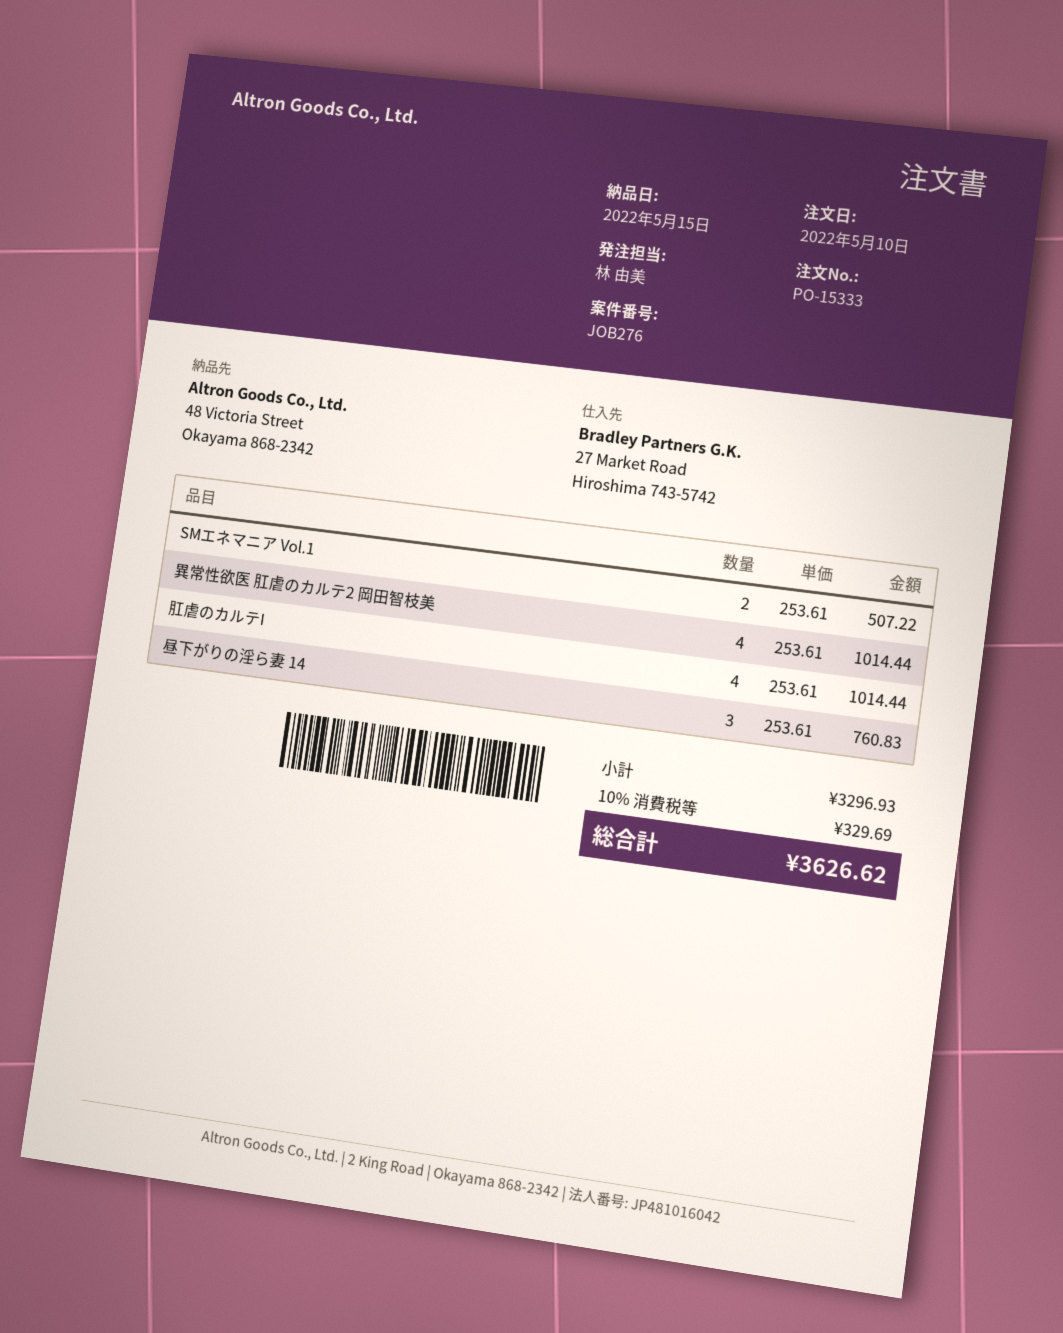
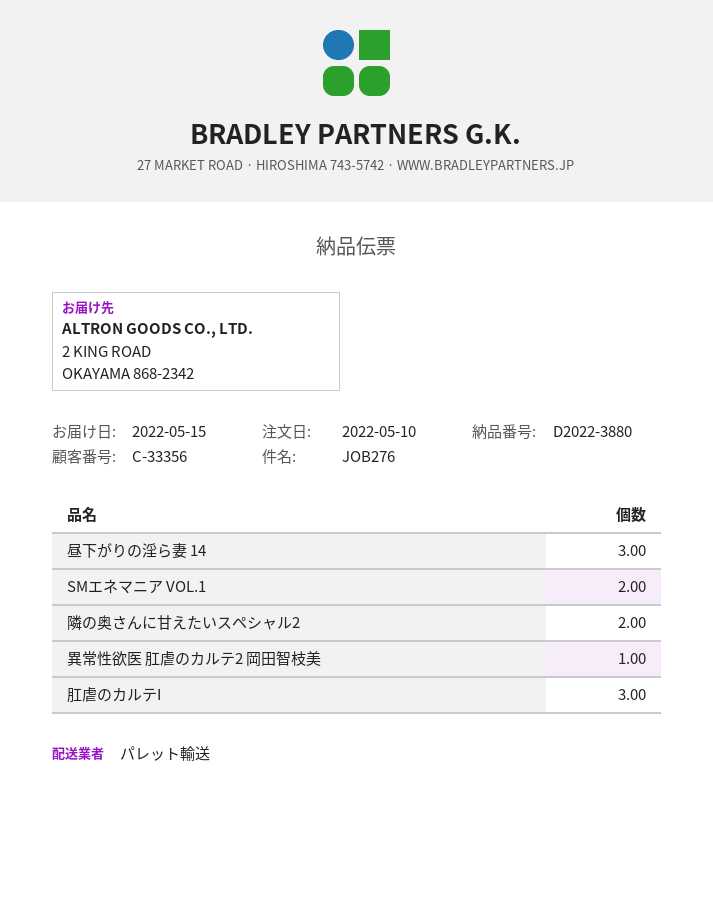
ship to: 48 Victoria Street, Okayama 868-2342 -> 2 KING ROAD, OKAYAMA 868-2342
異常性欲医 肛虐のカルテ2 岡田智枝美: 4 -> 1
肛虐のカルテI: 4 -> 3
隣の奥さんに甘えたいスペシャル2: none -> 2

